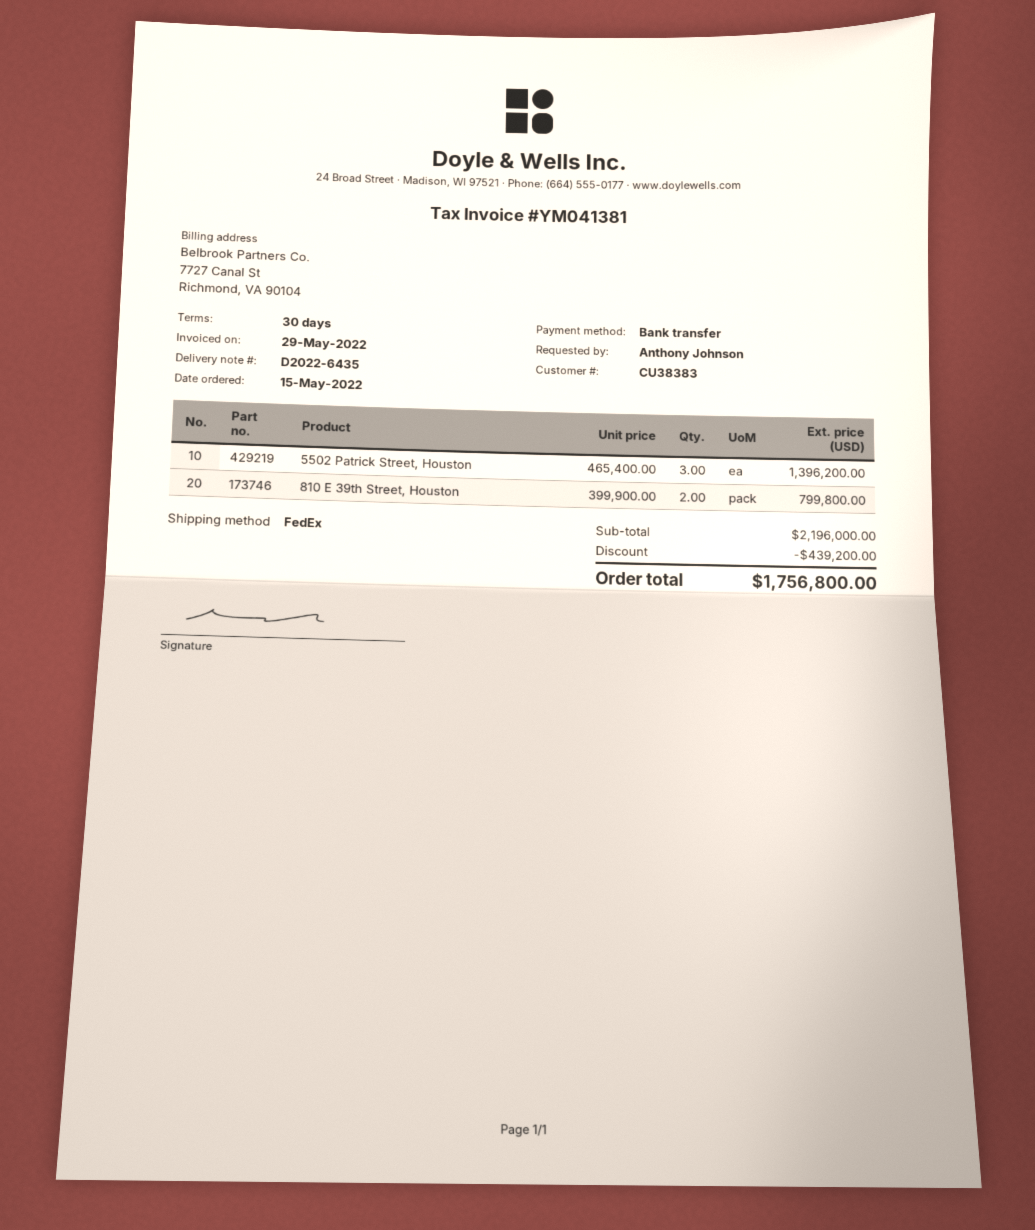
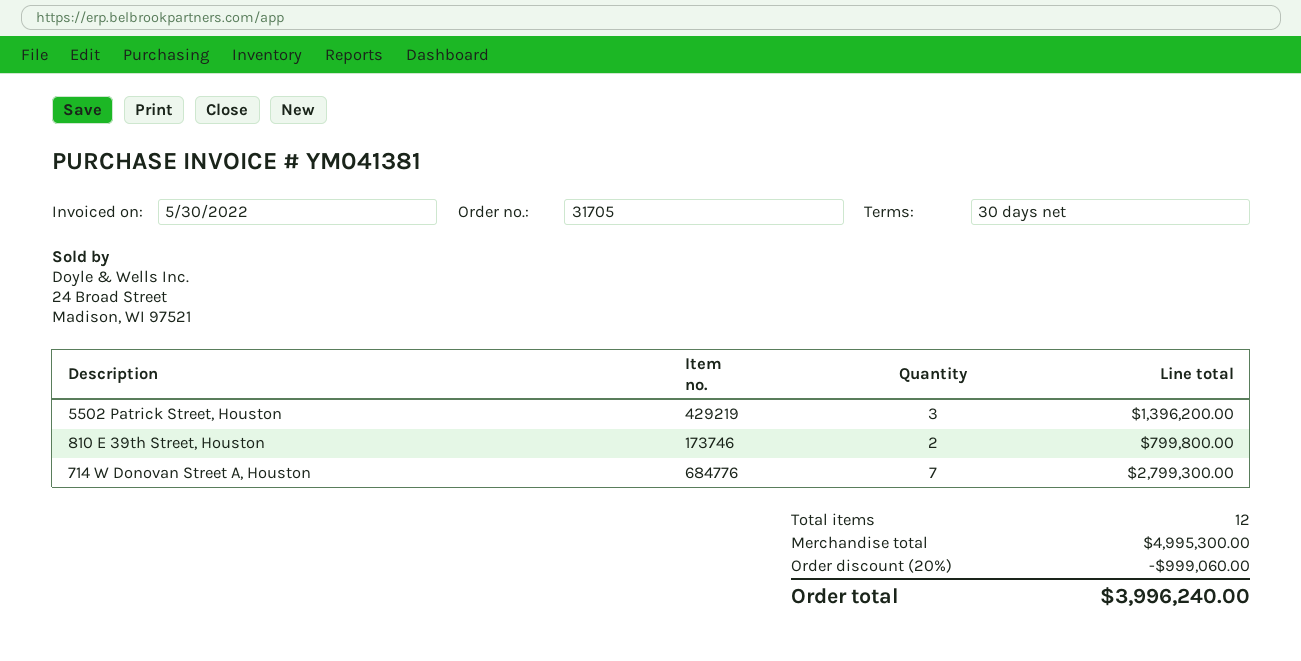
invoice date: 2022-05-29 -> 2022-05-30
714 W Donovan Street A, Houston: none -> 7 for 2799300.00
subtotal: 2196000.00 -> 4995300.00
discount: 439200.00 -> 999060.00
total: 1756800.00 -> 3996240.00

